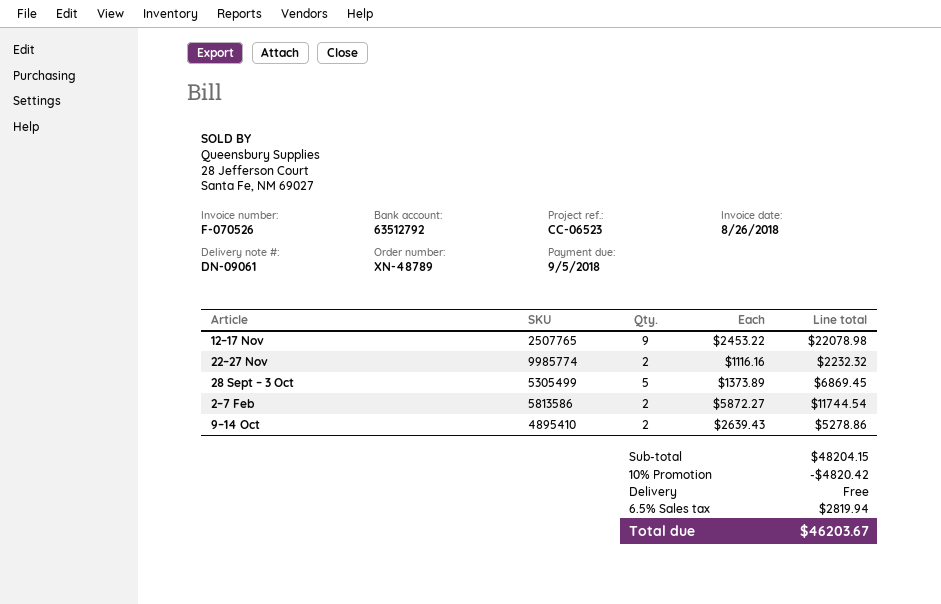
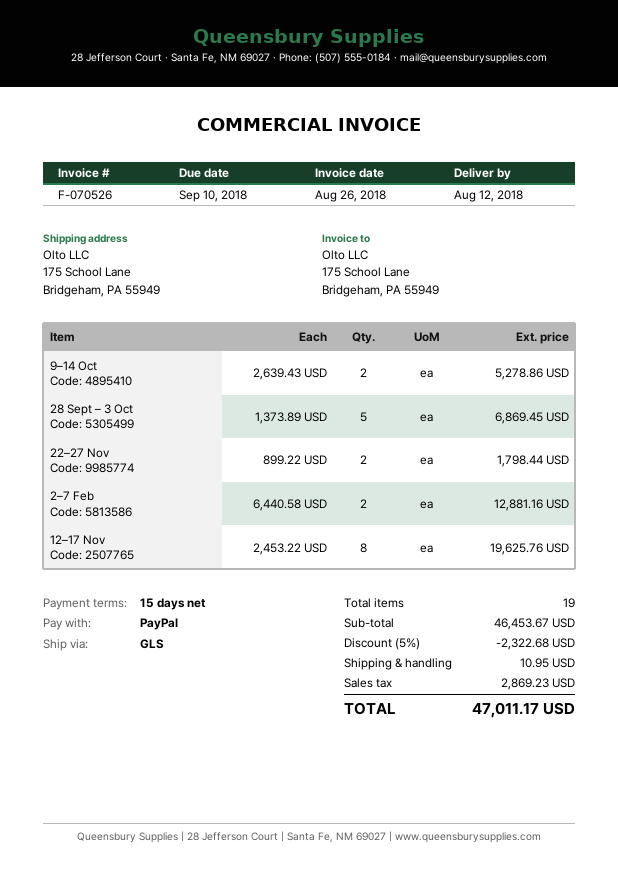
due date: 2018-09-05 -> 2018-09-10
12–17 Nov: 9 x 2453.22 = 22078.98 -> 8 x 2453.22 = 19625.76
22–27 Nov: 2 x 1116.16 = 2232.32 -> 2 x 899.22 = 1798.44
2–7 Feb: 2 x 5872.27 = 11744.54 -> 2 x 6440.58 = 12881.16
subtotal: 48204.15 -> 46453.67
discount: 10% = 4820.42 -> 5% = 2322.68
shipping: 0.00 -> 10.95
tax: 2819.94 -> 2869.23
total: 46203.67 -> 47011.17

